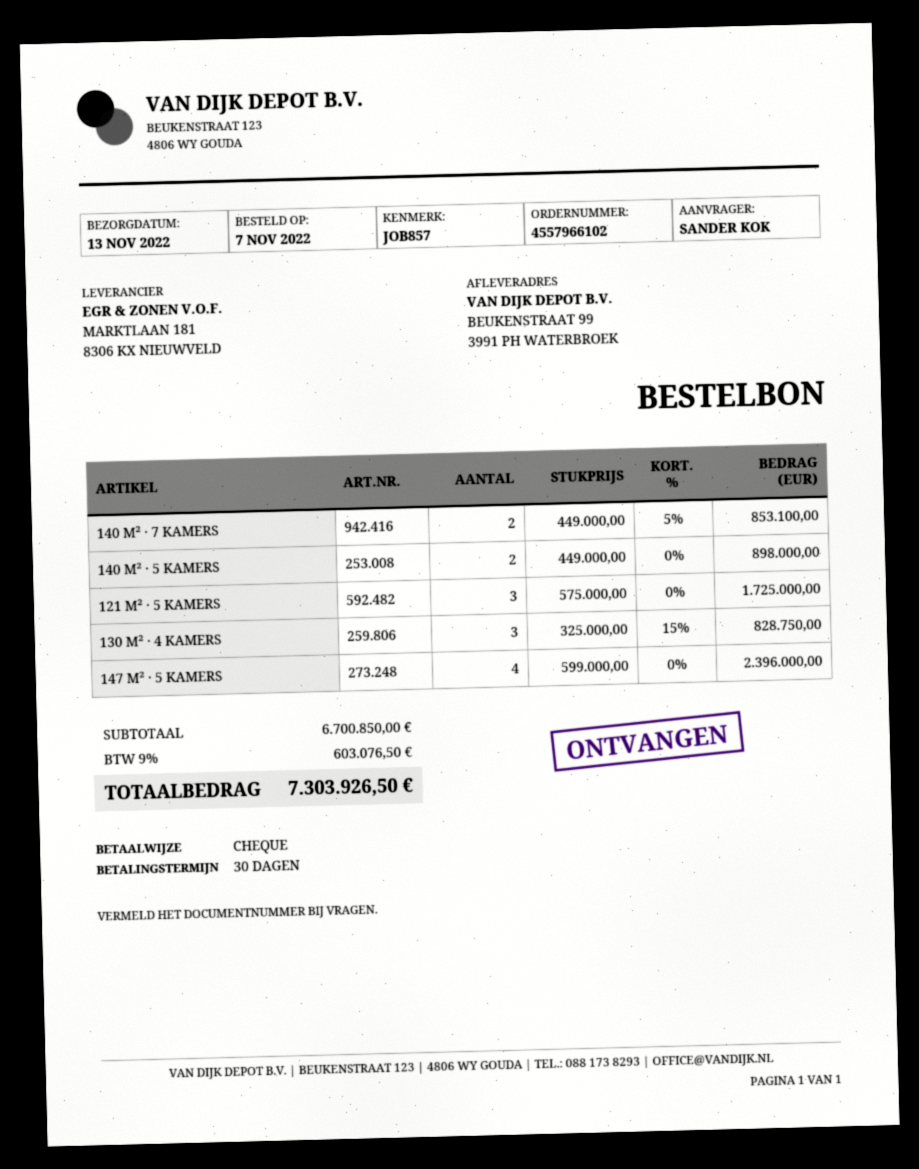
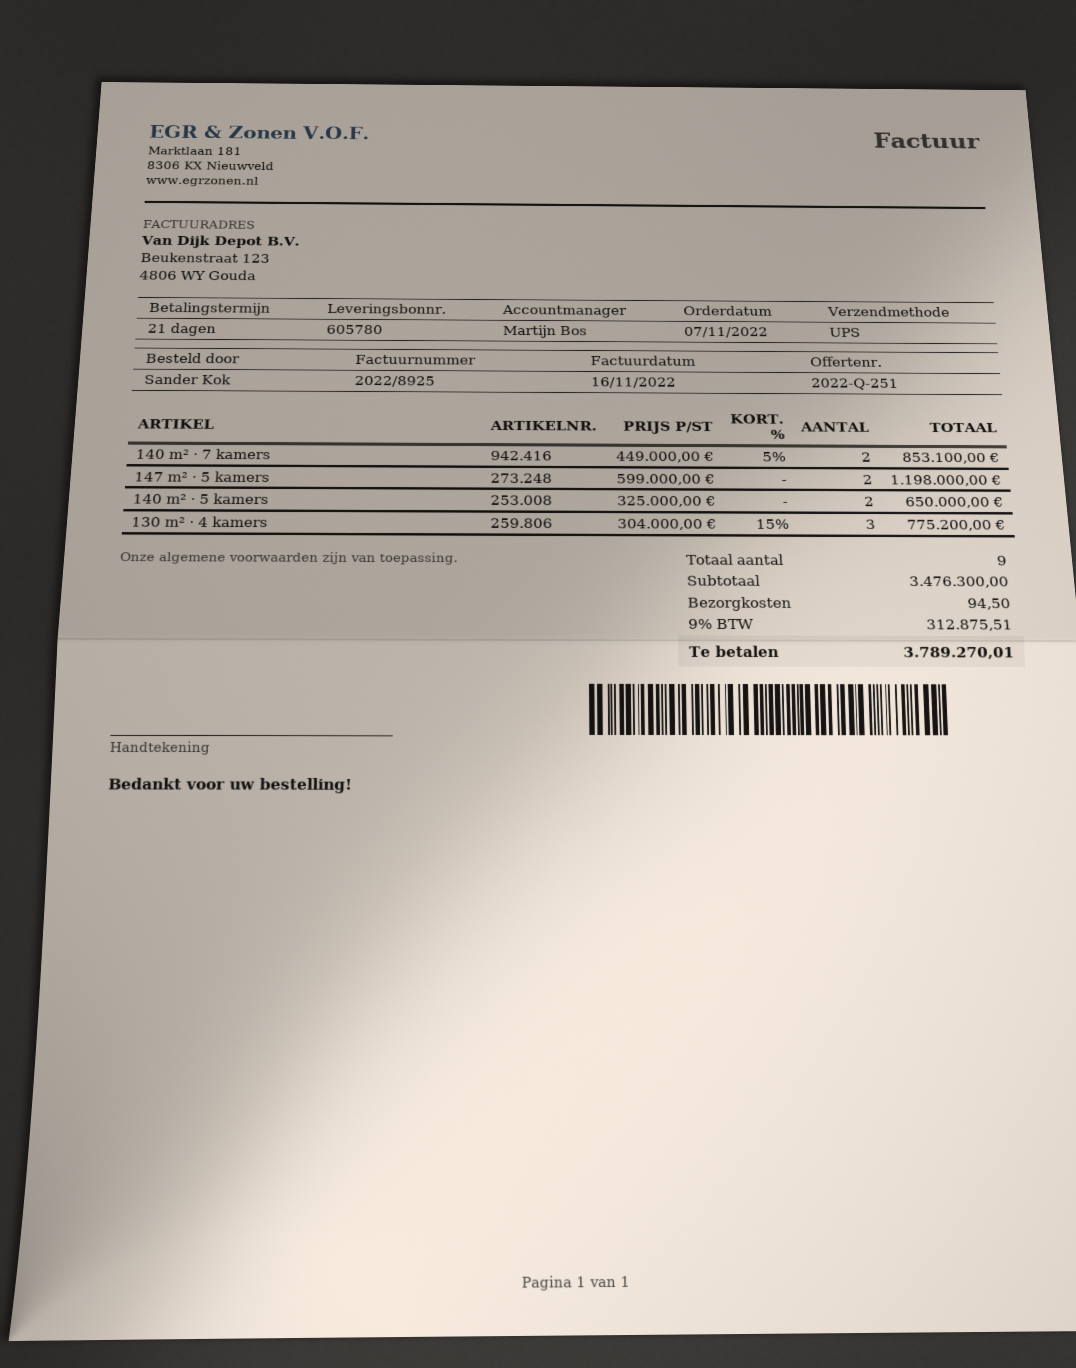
payment terms: 30 days -> 21 days
140 M² · 5 KAMERS: 2 x 449000.00 = 898000.00 -> 2 x 325000.00 = 650000.00
121 M² · 5 KAMERS: 3 x 575000.00 = 1725000.00 -> none
130 M² · 4 KAMERS: 3 x 325000.00 - 15% = 828750.00 -> 3 x 304000.00 - 15% = 775200.00
147 M² · 5 KAMERS: 4 x 599000.00 = 2396000.00 -> 2 x 599000.00 = 1198000.00
subtotal: 6700850.00 -> 3476300.00
shipping: none -> 94.50
tax: 9% = 603076.50 -> 9% = 312875.51
total: 7303926.50 -> 3789270.01

